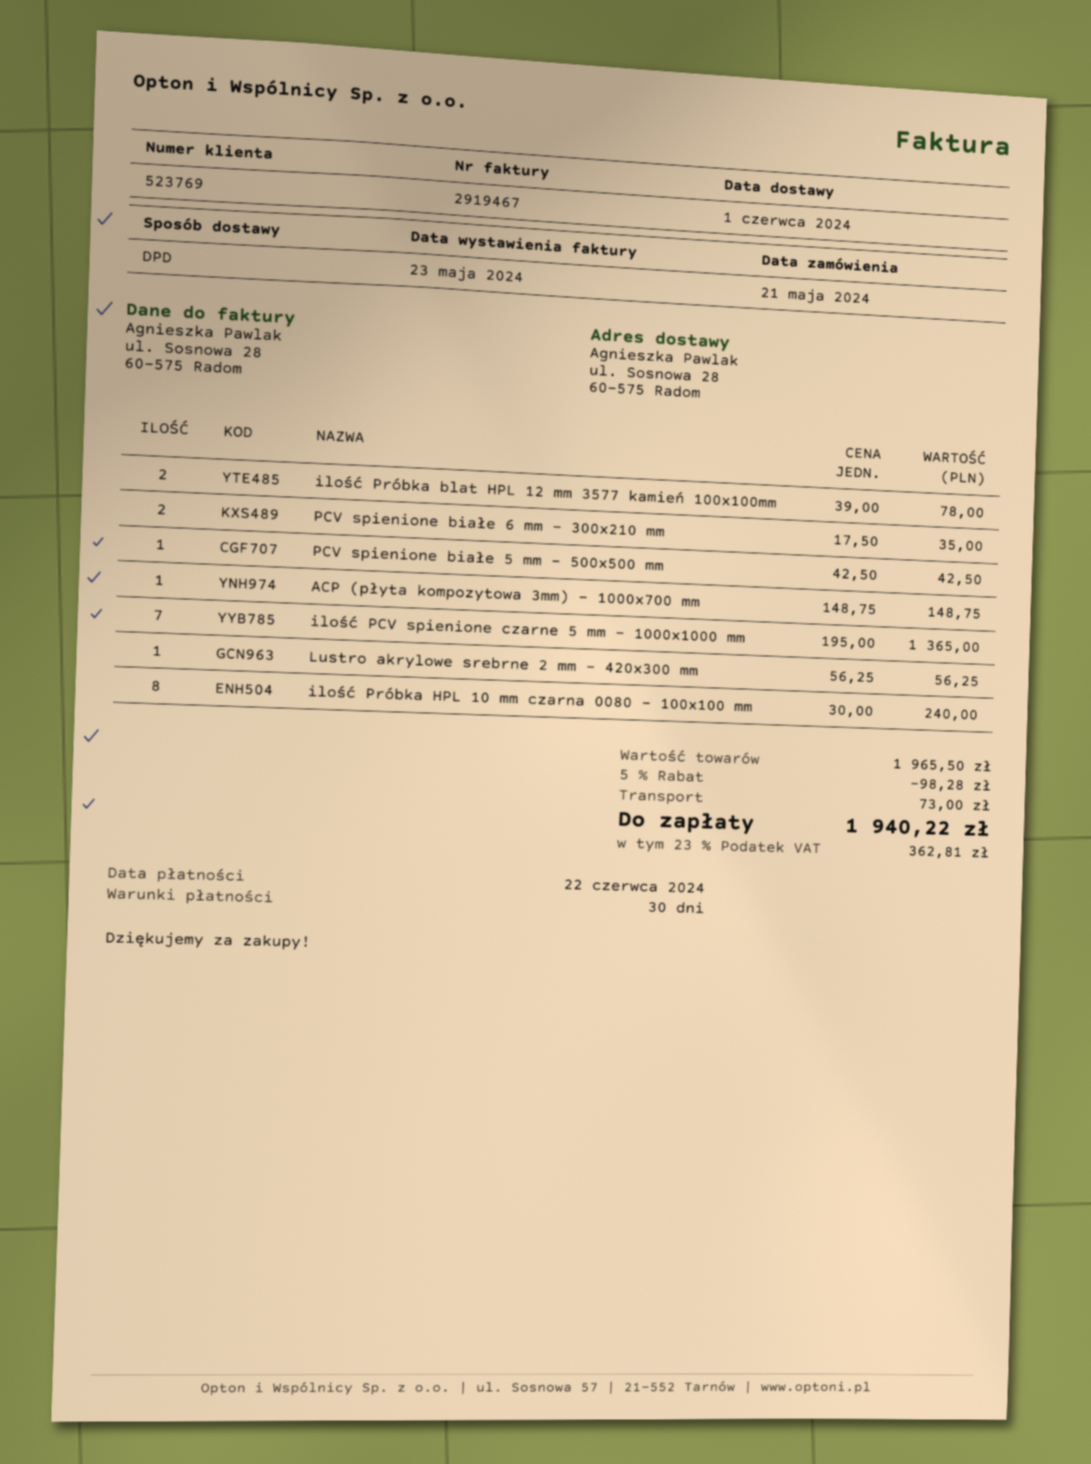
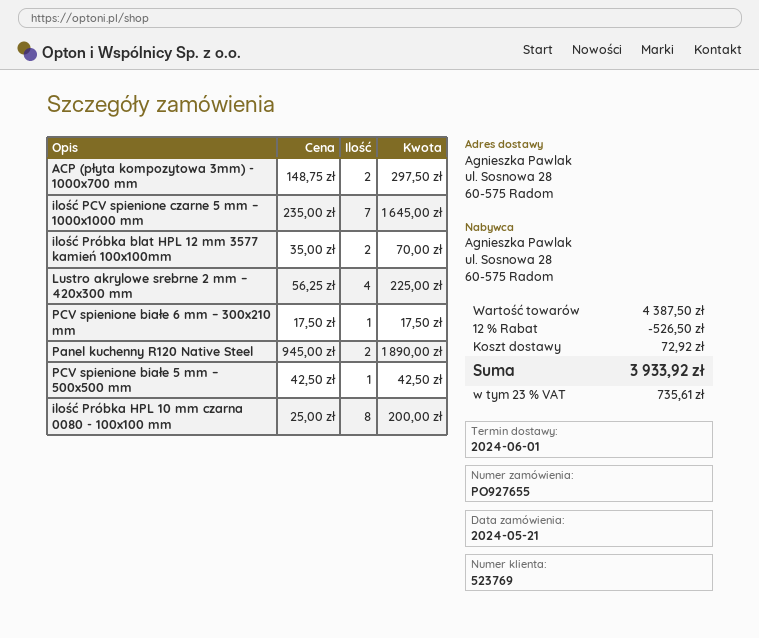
ilość Próbka blat HPL 12 mm 3577 kamień 100x100mm: 2 x 39.00 = 78.00 -> 2 x 35.00 = 70.00
PCV spienione białe 6 mm – 300x210 mm: 2 x 17.50 = 35.00 -> 1 x 17.50 = 17.50
ACP (płyta kompozytowa 3mm) - 1000x700 mm: 1 x 148.75 = 148.75 -> 2 x 148.75 = 297.50
ilość PCV spienione czarne 5 mm – 1000x1000 mm: 7 x 195.00 = 1365.00 -> 7 x 235.00 = 1645.00
Lustro akrylowe srebrne 2 mm – 420x300 mm: 1 x 56.25 = 56.25 -> 4 x 56.25 = 225.00
ilość Próbka HPL 10 mm czarna 0080 - 100x100 mm: 8 x 30.00 = 240.00 -> 8 x 25.00 = 200.00
Panel kuchenny R120 Native Steel: none -> 2 x 945.00 = 1890.00
subtotal: 1965.50 -> 4387.50
discount: 5% = 98.28 -> 12% = 526.50
shipping: 73.00 -> 72.92
tax: 23% = 362.81 -> 23% = 735.61
total: 1940.22 -> 3933.92

